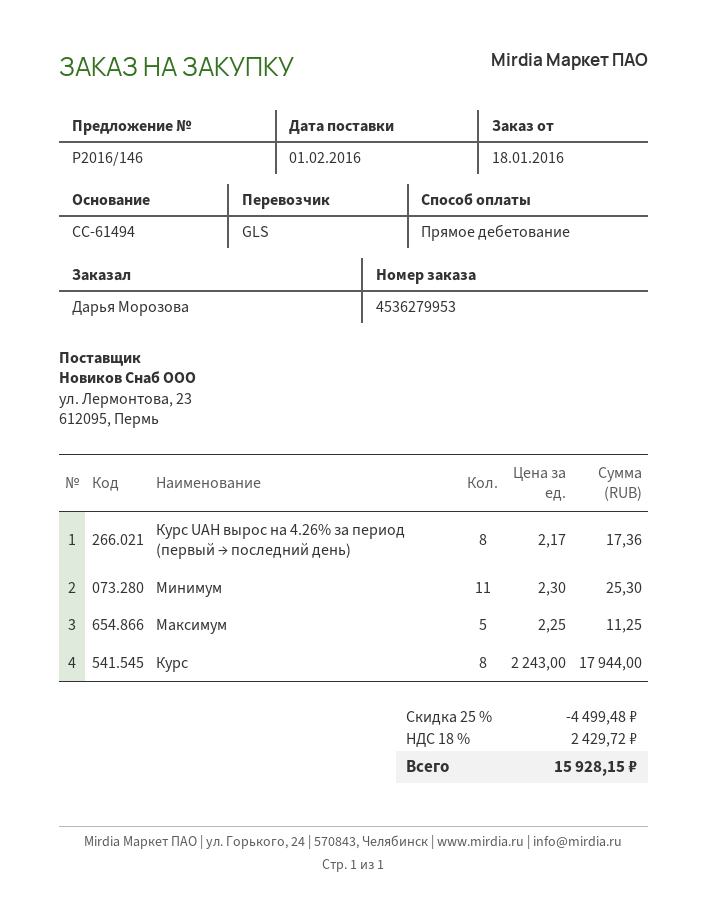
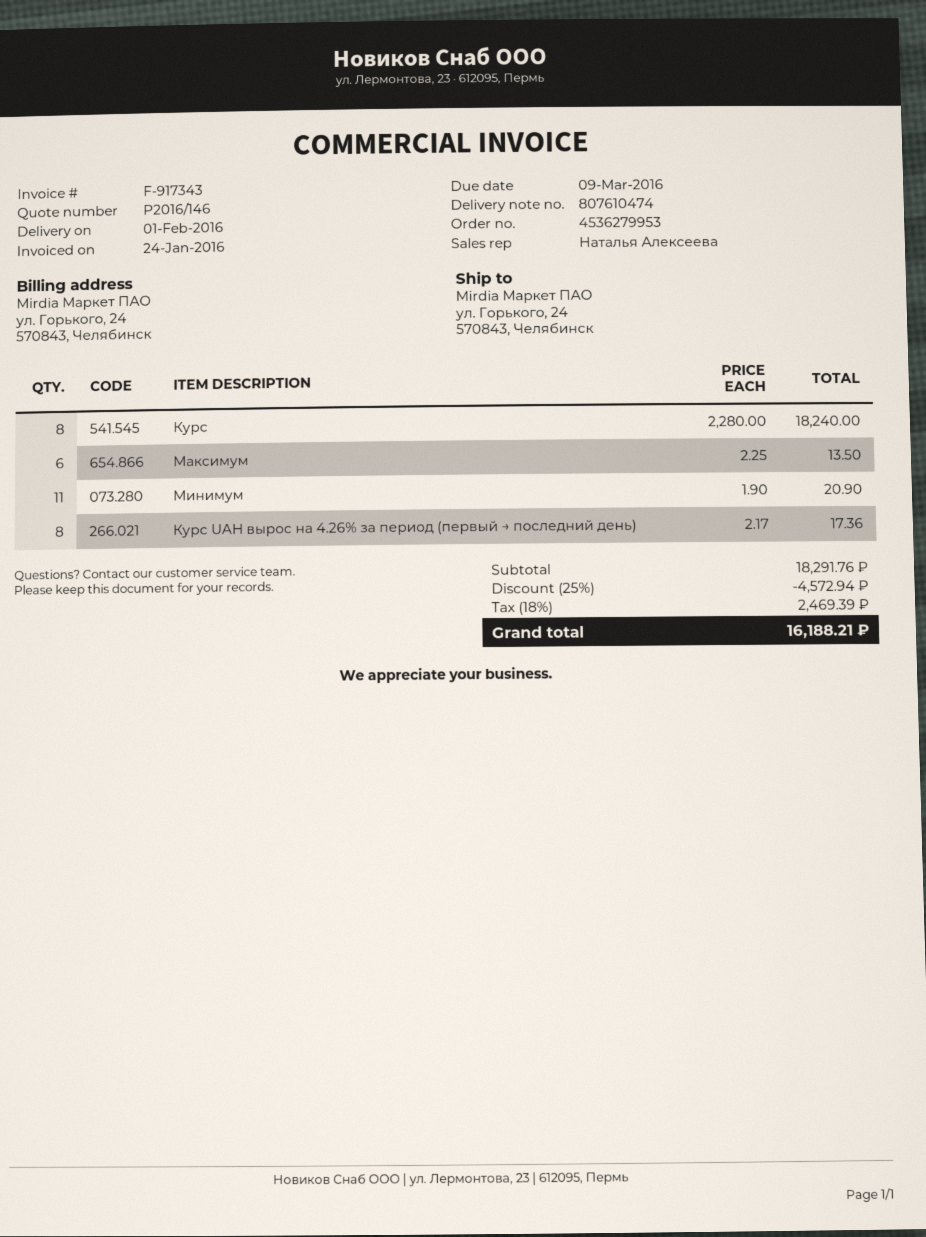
Минимум: 11 x 2.30 = 25.30 -> 11 x 1.90 = 20.90
Максимум: 5 x 2.25 = 11.25 -> 6 x 2.25 = 13.50
Курс: 8 x 2243.00 = 17944.00 -> 8 x 2280.00 = 18240.00
discount: 25% = 4499.48 -> 25% = 4572.94
tax: 18% = 2429.72 -> 18% = 2469.39
total: 15928.15 -> 16188.21

